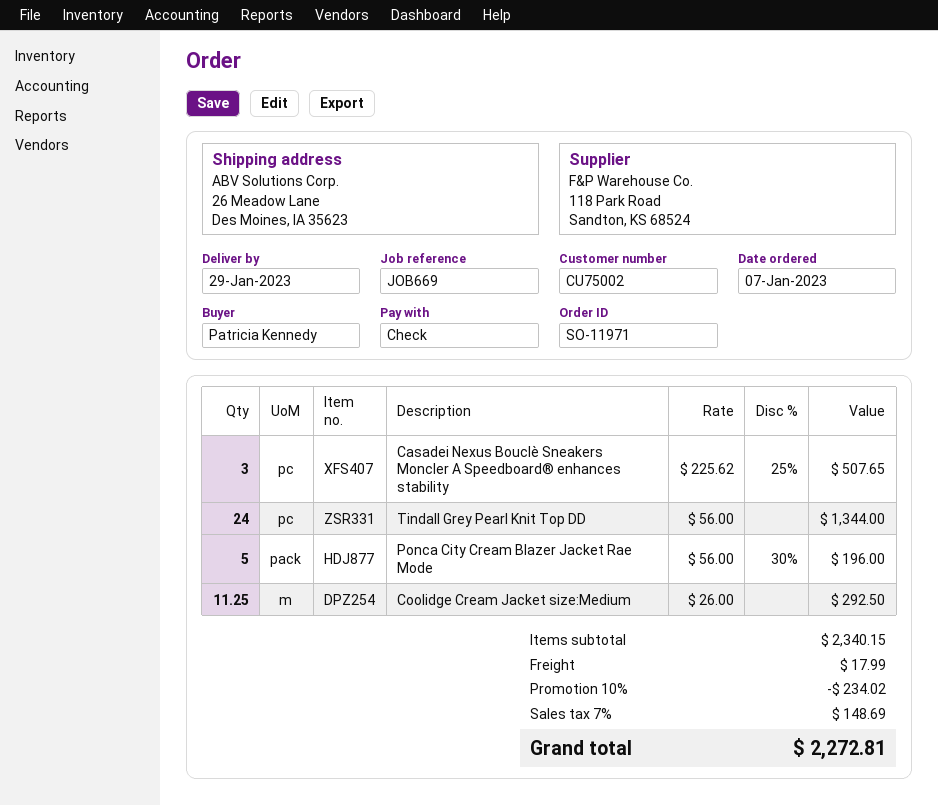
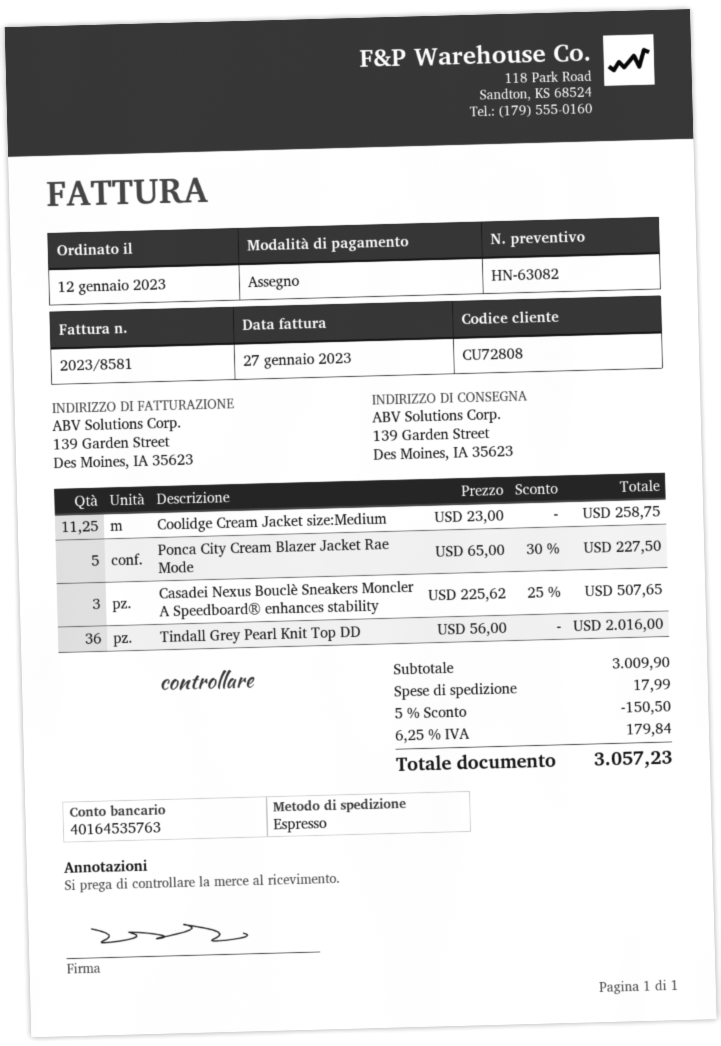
order date: 2023-01-07 -> 2023-01-12
customer number: CU75002 -> CU72808
ship to: 26 Meadow Lane, Des Moines, IA 35623 -> 139 Garden Street, Des Moines, IA 35623
Tindall Grey Pearl Knit Top DD: 24 x 56.00 = 1344.00 -> 36 x 56.00 = 2016.00
Ponca City Cream Blazer Jacket Rae Mode: 5 x 56.00 - 30% = 196.00 -> 5 x 65.00 - 30% = 227.50
Coolidge Cream Jacket size:Medium: 11.25 x 26.00 = 292.50 -> 11.25 x 23.00 = 258.75
subtotal: 2340.15 -> 3009.90
discount: 10% = 234.02 -> 5% = 150.50
tax: 7% = 148.69 -> 6.25% = 179.84
total: 2272.81 -> 3057.23

